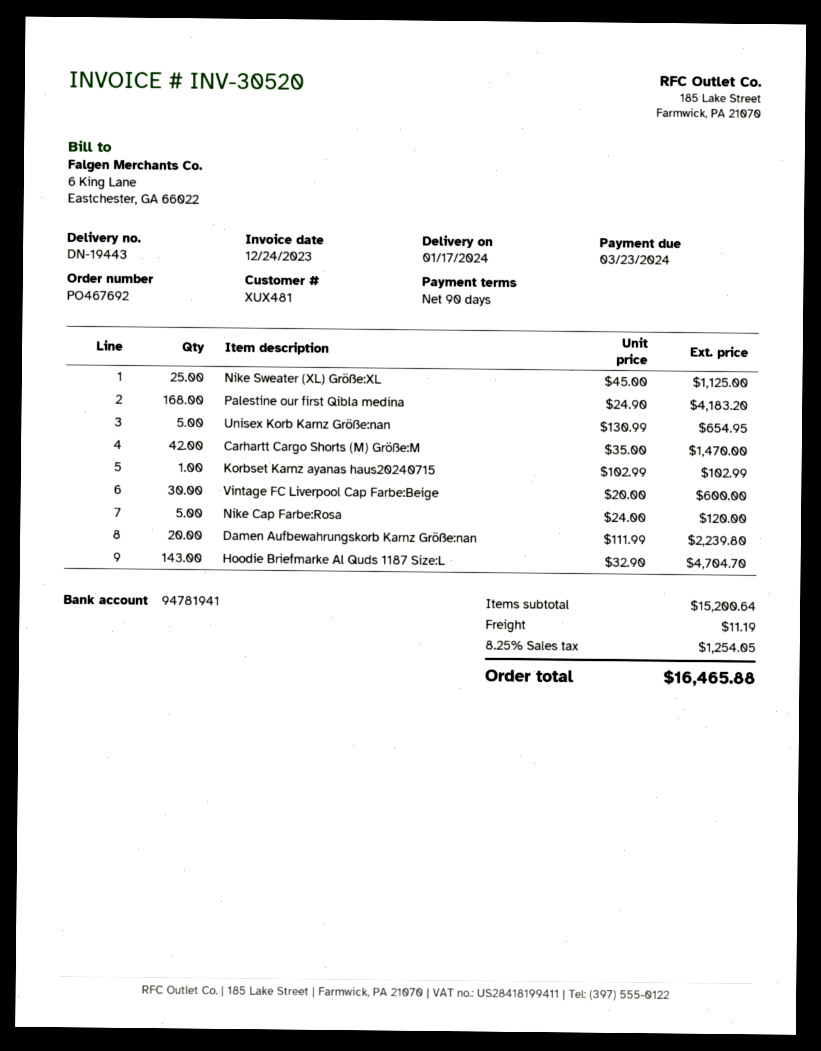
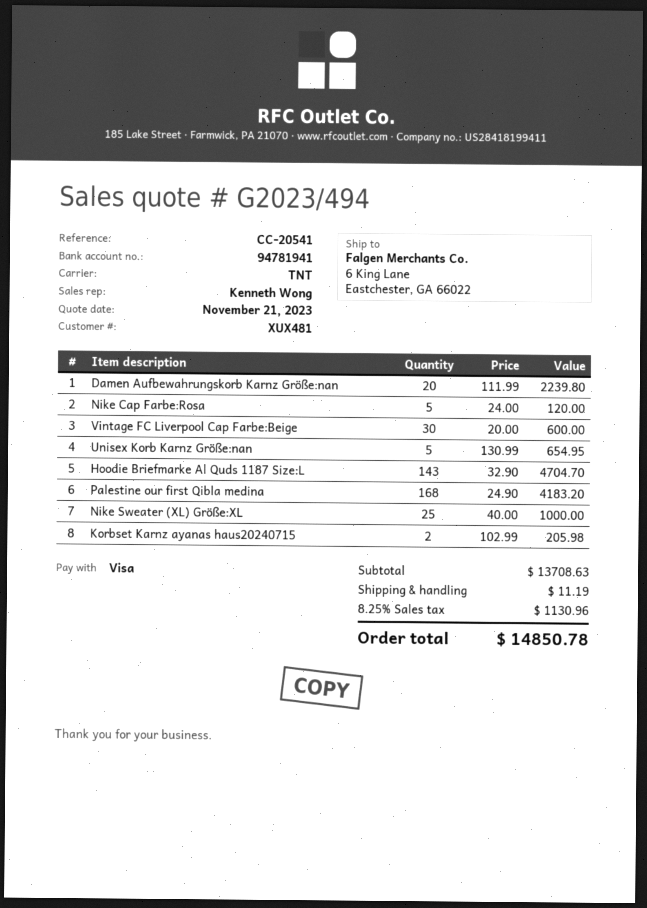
Nike Sweater (XL) Größe:XL: 25 x 45.00 = 1125.00 -> 25 x 40.00 = 1000.00
Carhartt Cargo Shorts (M) Größe:M: 42 x 35.00 = 1470.00 -> none
Korbset Karnz ayanas haus20240715: 1 x 102.99 = 102.99 -> 2 x 102.99 = 205.98
subtotal: 15200.64 -> 13708.63
tax: 8.25% = 1254.05 -> 8.25% = 1130.96
total: 16465.88 -> 14850.78

